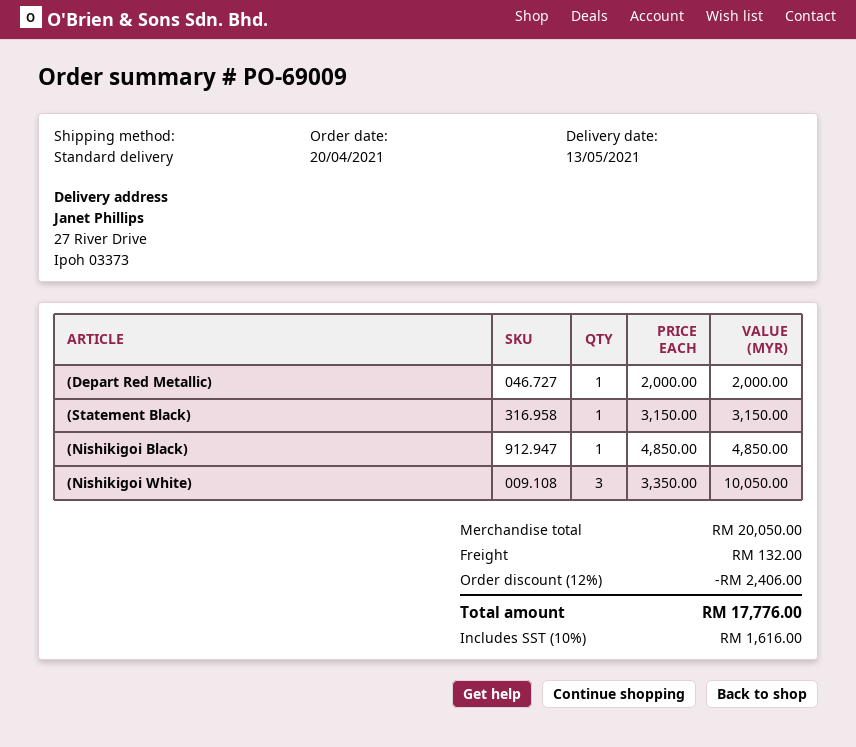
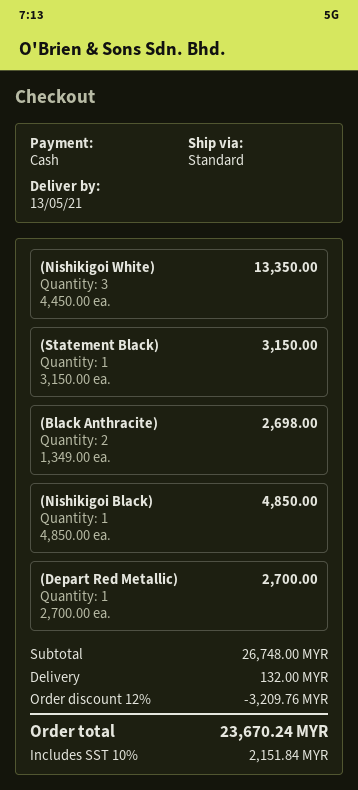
(Depart Red Metallic): 1 x 2000.00 = 2000.00 -> 1 x 2700.00 = 2700.00
(Nishikigoi White): 3 x 3350.00 = 10050.00 -> 3 x 4450.00 = 13350.00
(Black Anthracite): none -> 2 x 1349.00 = 2698.00
subtotal: 20050.00 -> 26748.00
discount: 12% = 2406.00 -> 12% = 3209.76
tax: 10% = 1616.00 -> 10% = 2151.84
total: 17776.00 -> 23670.24

